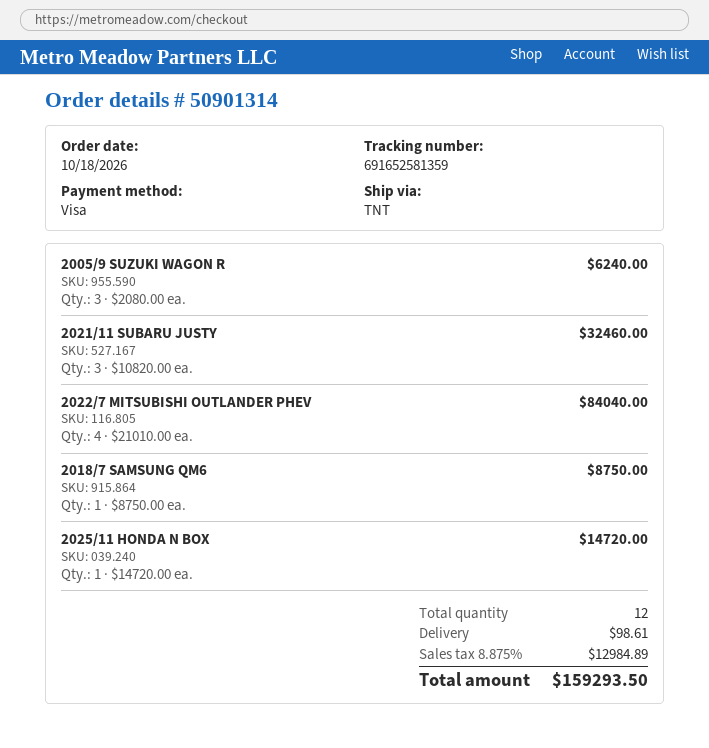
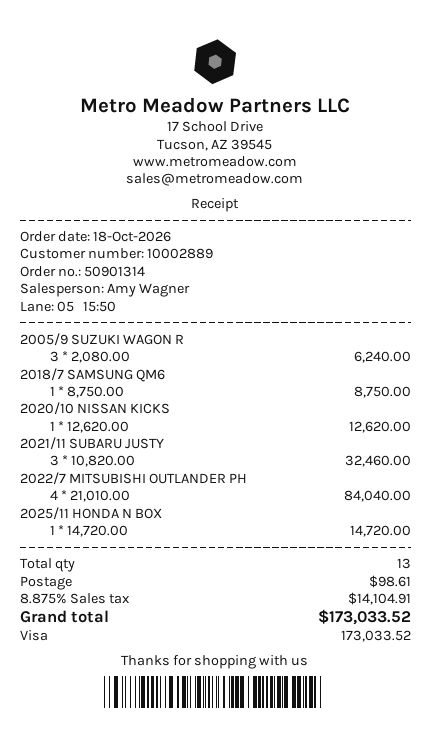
2020/10 NISSAN KICKS: none -> 1 x 12620.00 = 12620.00
total quantity: 12 -> 13
tax: 8.875% = 12984.89 -> 8.875% = 14104.91
total: 159293.50 -> 173033.52

